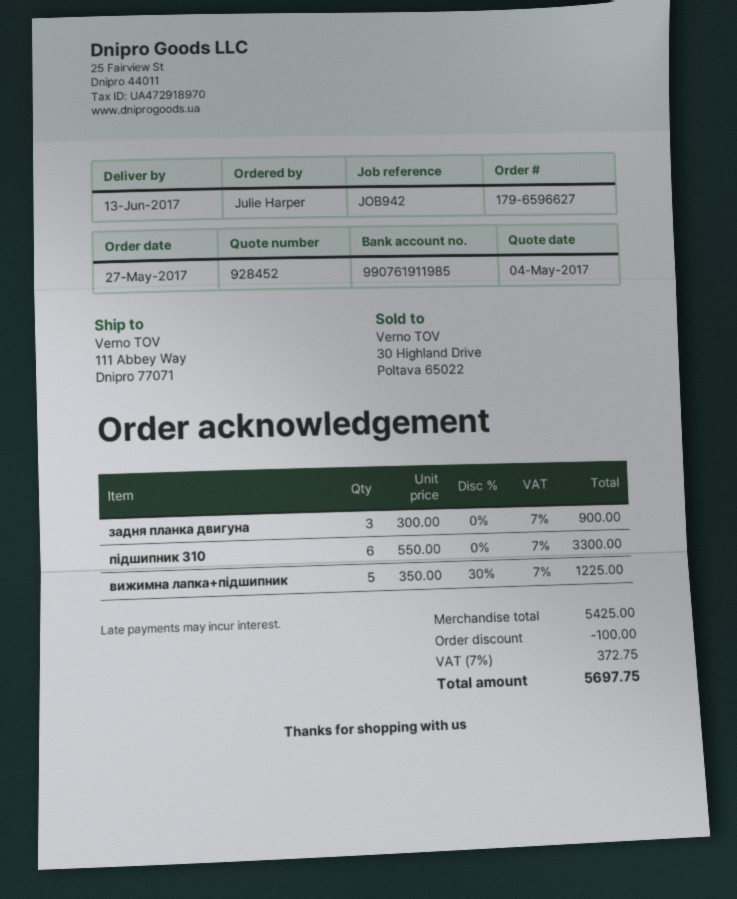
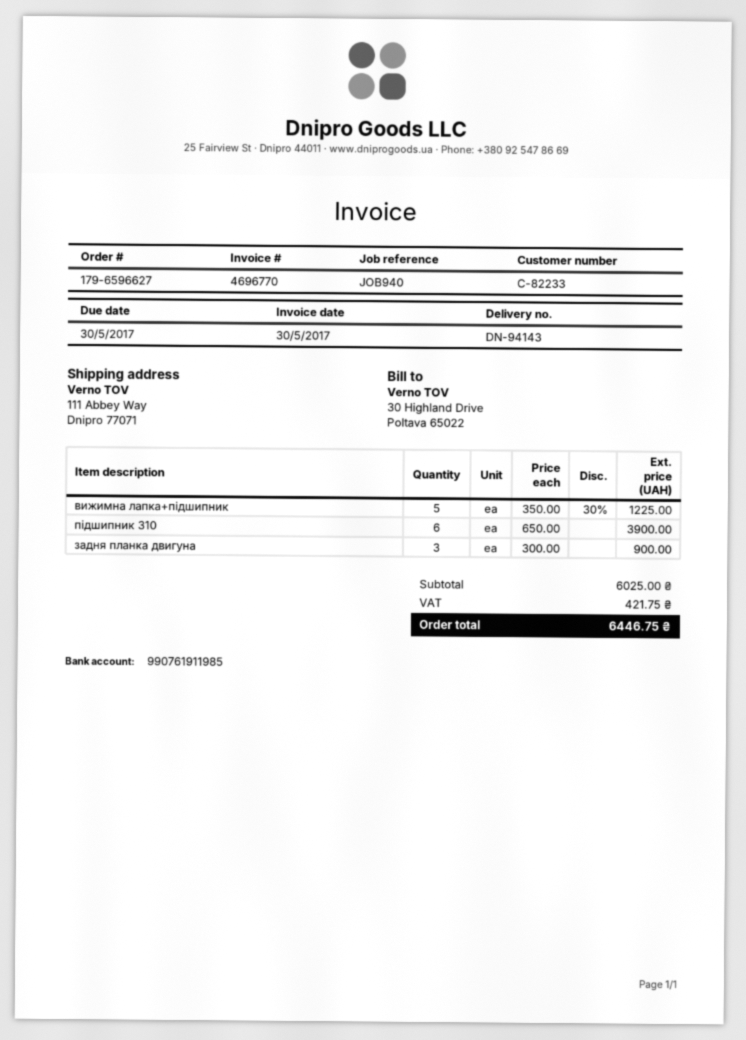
reference: JOB942 -> JOB940
підшипник 310: 6 x 550.00 = 3300.00 -> 6 x 650.00 = 3900.00
subtotal: 5425.00 -> 6025.00
discount: 100.00 -> none
tax: 372.75 -> 421.75
total: 5697.75 -> 6446.75

